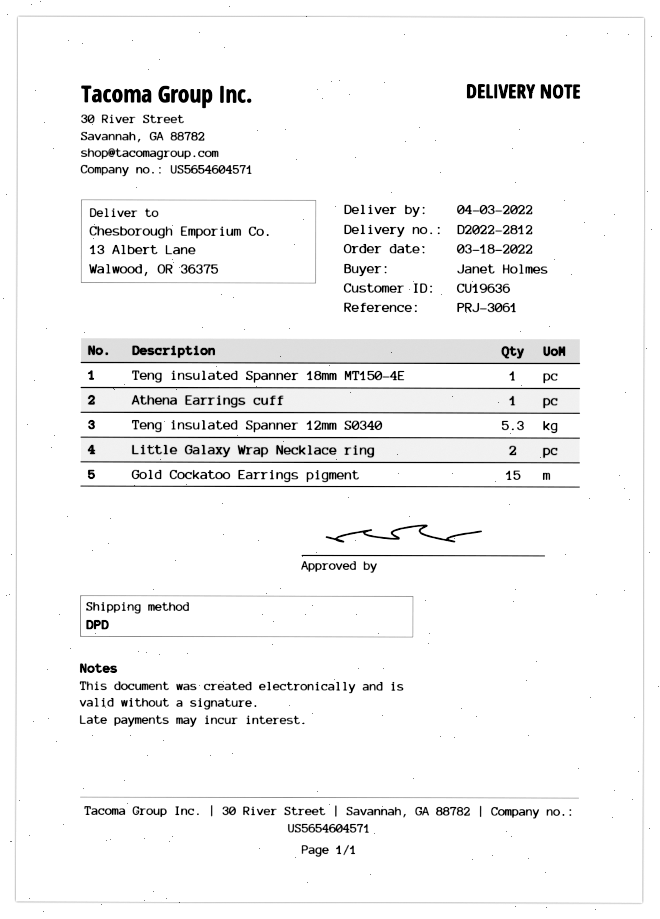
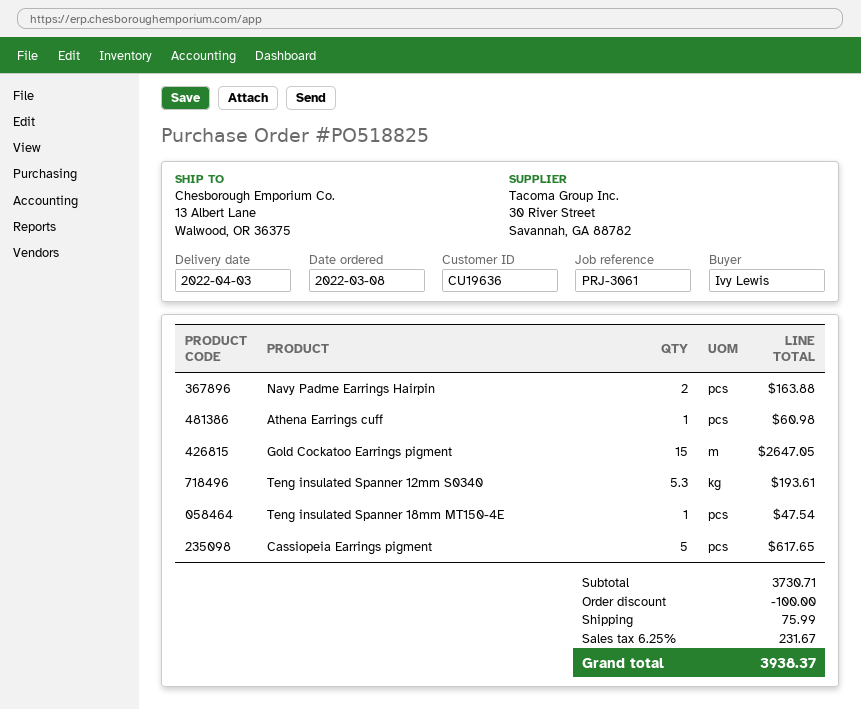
order date: 2022-03-18 -> 2022-03-08
ordered by: Janet Holmes -> Ivy Lewis
Little Galaxy Wrap Necklace ring: 2 -> none
Navy Padme Earrings Hairpin: none -> 2
Cassiopeia Earrings pigment: none -> 5

